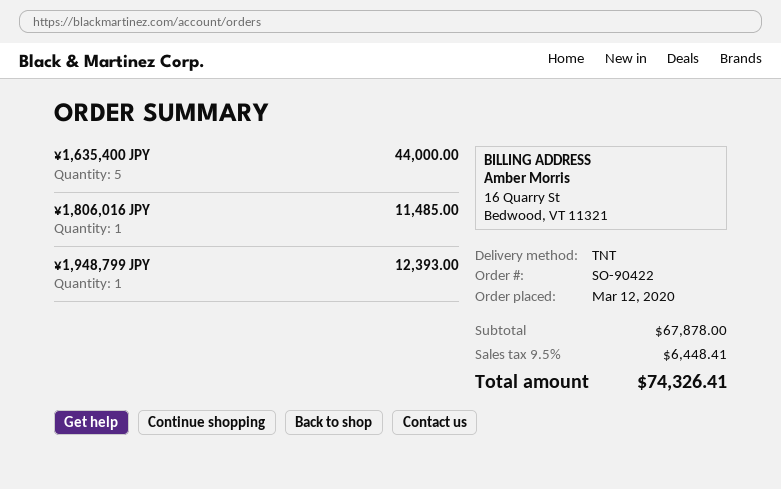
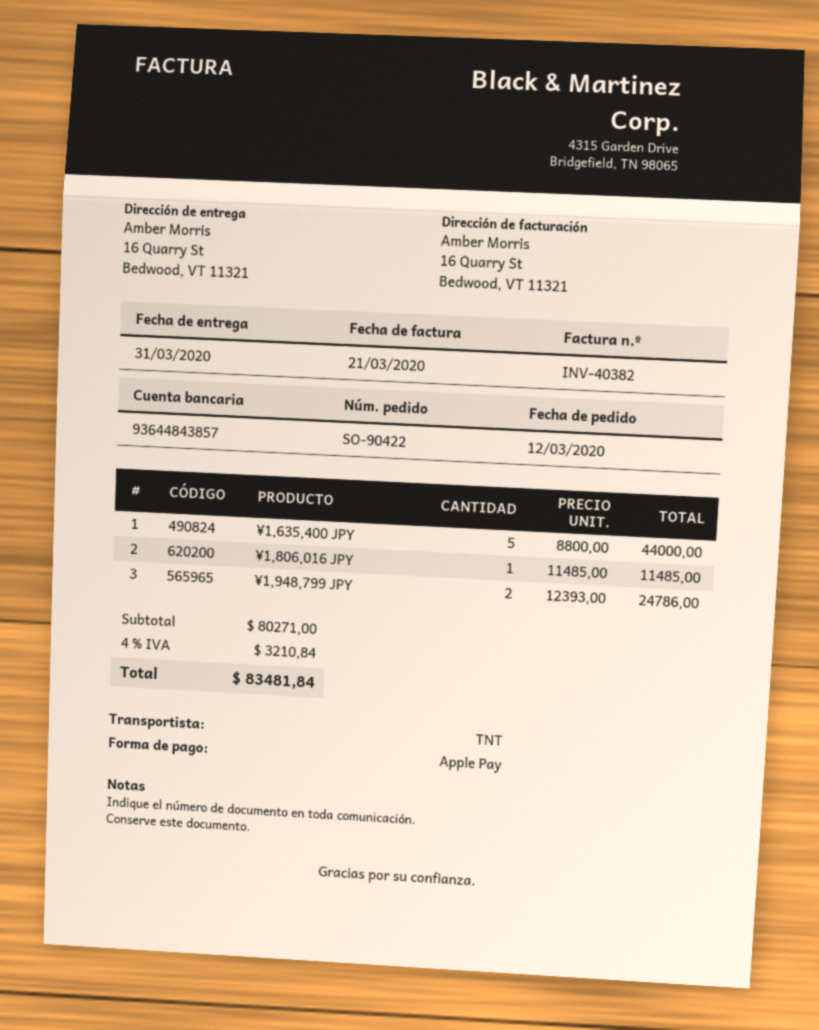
¥1,948,799 JPY: 1 for 12393.00 -> 2 for 24786.00
subtotal: 67878.00 -> 80271.00
tax: 9.5% = 6448.41 -> 4% = 3210.84
total: 74326.41 -> 83481.84

